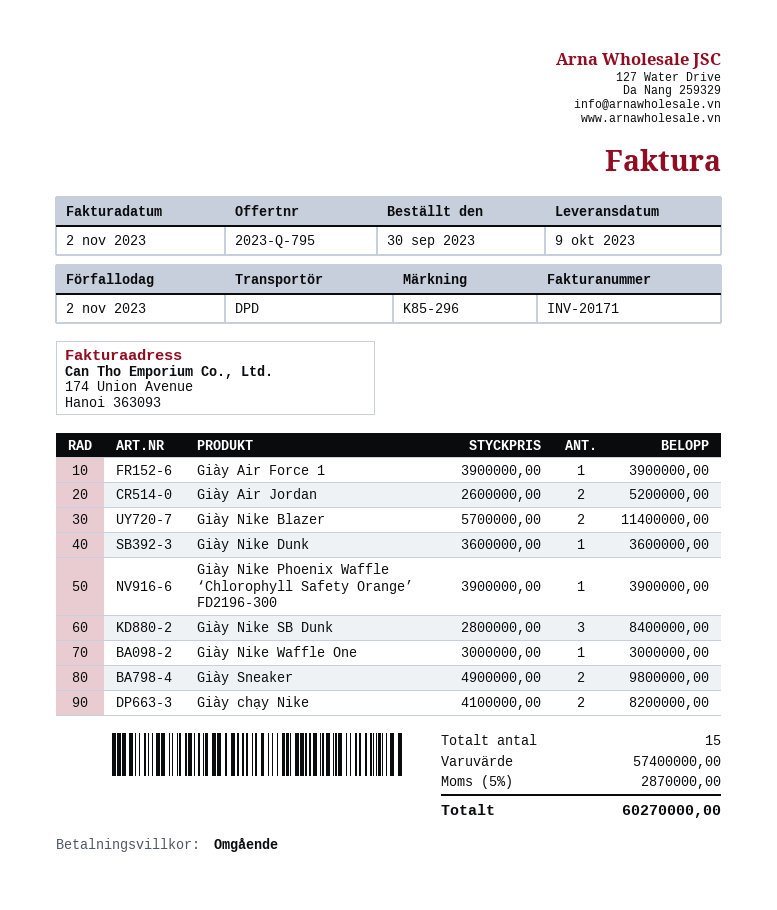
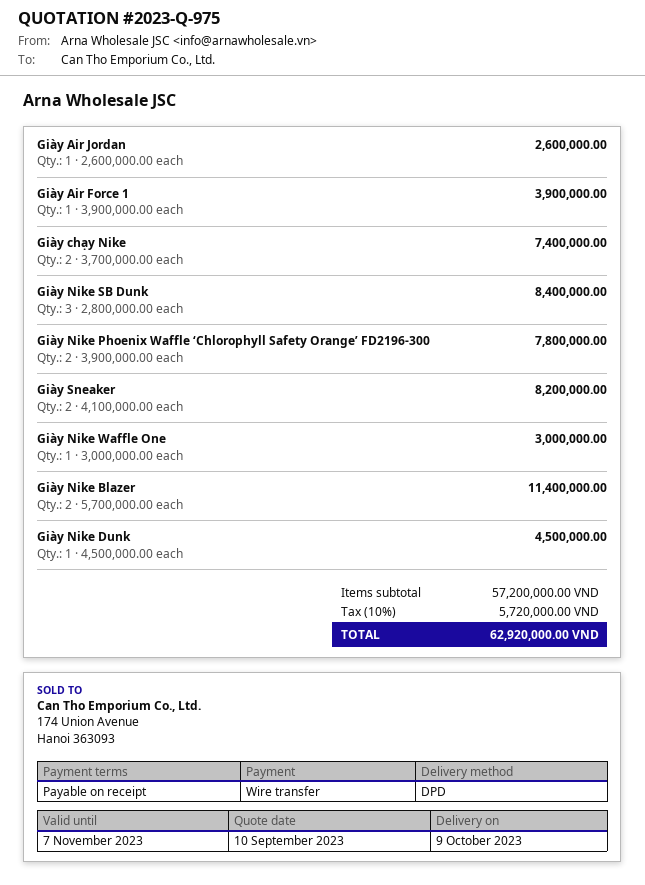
quote number: 2023-Q-795 -> 2023-Q-975
Giày Air Jordan: 2 x 2600000.00 = 5200000.00 -> 1 x 2600000.00 = 2600000.00
Giày Nike Dunk: 1 x 3600000.00 = 3600000.00 -> 1 x 4500000.00 = 4500000.00
Giày Nike Phoenix Waffle ‘Chlorophyll Safety Orange’ FD2196-300: 1 x 3900000.00 = 3900000.00 -> 2 x 3900000.00 = 7800000.00
Giày Sneaker: 2 x 4900000.00 = 9800000.00 -> 2 x 4100000.00 = 8200000.00
Giày chạy Nike: 2 x 4100000.00 = 8200000.00 -> 2 x 3700000.00 = 7400000.00
subtotal: 57400000.00 -> 57200000.00
tax: 5% = 2870000.00 -> 10% = 5720000.00
total: 60270000.00 -> 62920000.00

